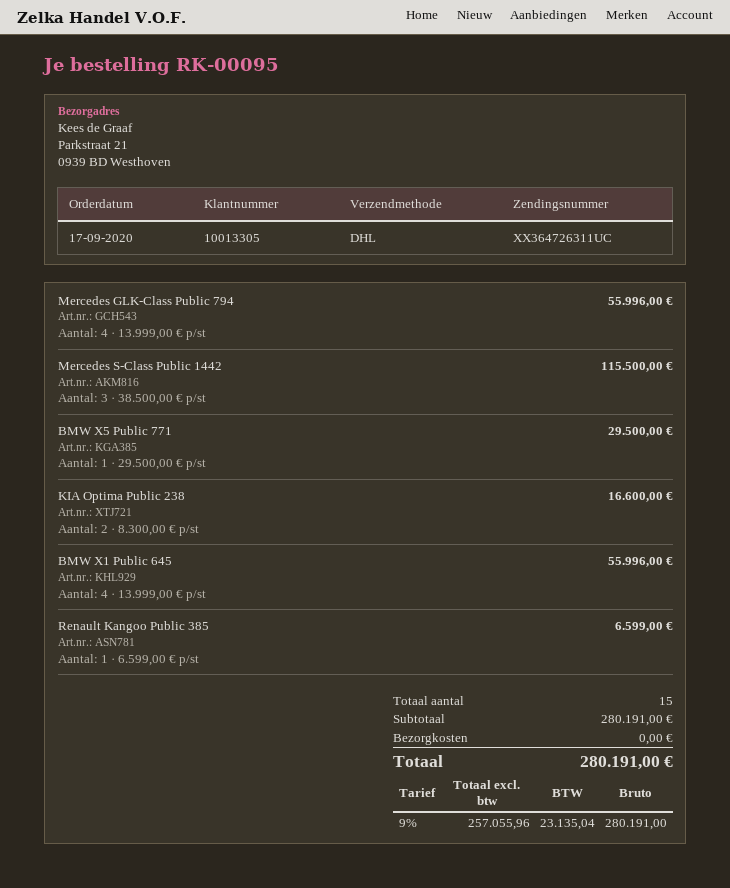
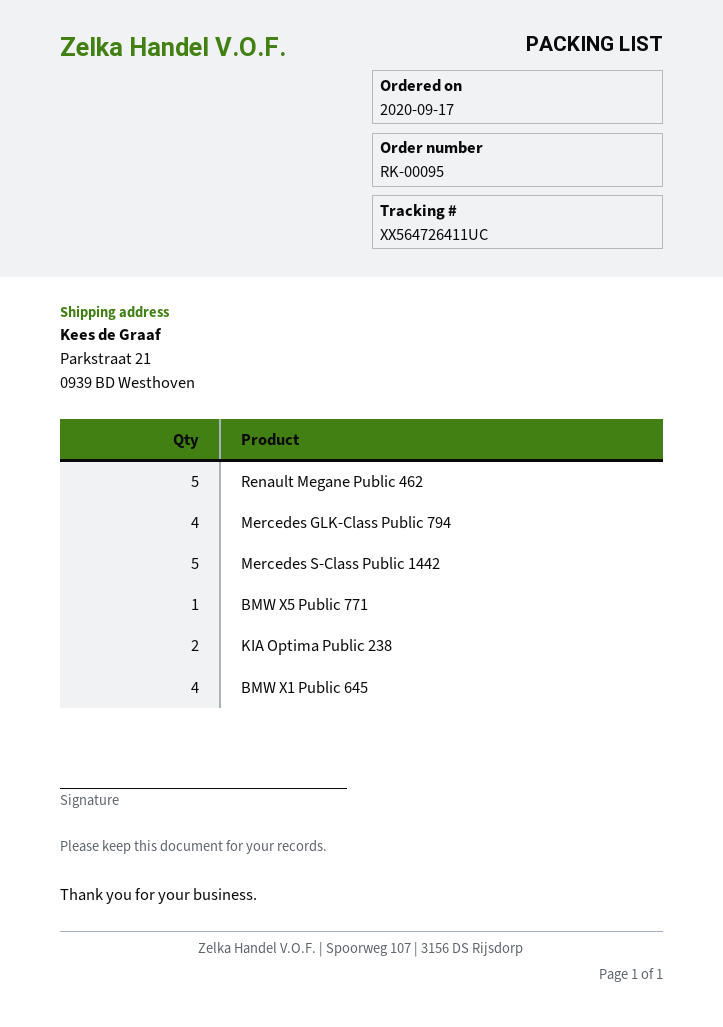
tracking number: XX364726311UC -> XX564726411UC
Mercedes S-Class Public 1442: 3 -> 5
Renault Kangoo Public 385: 1 -> none
Renault Megane Public 462: none -> 5

